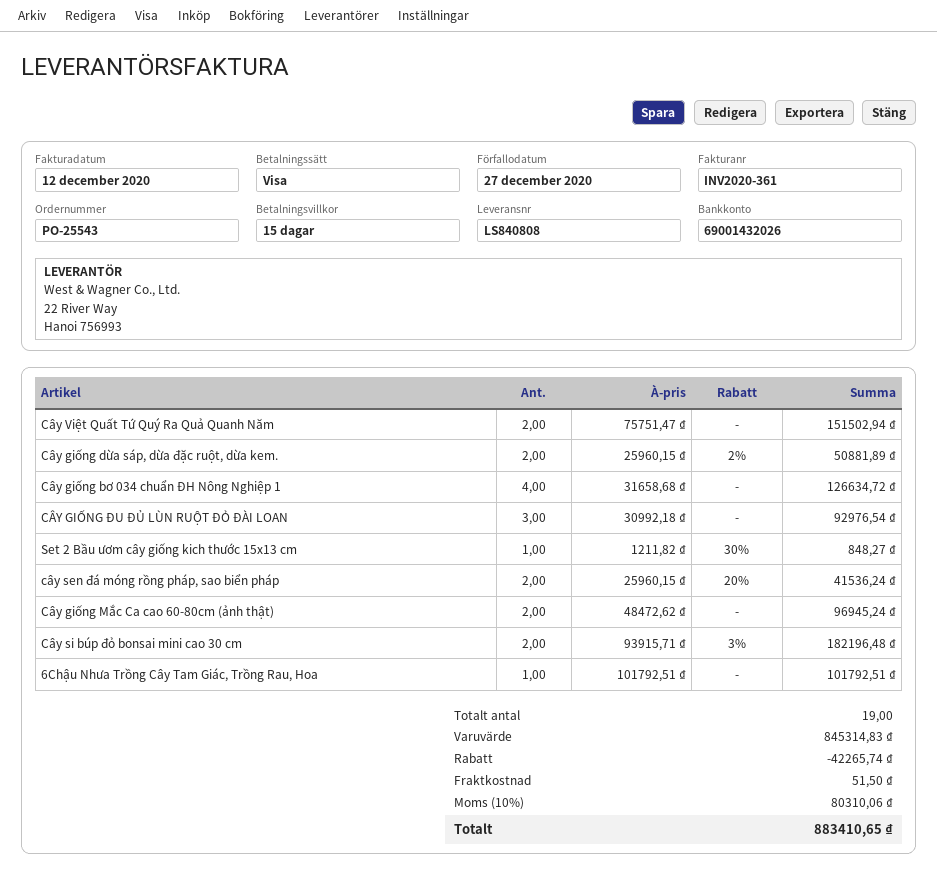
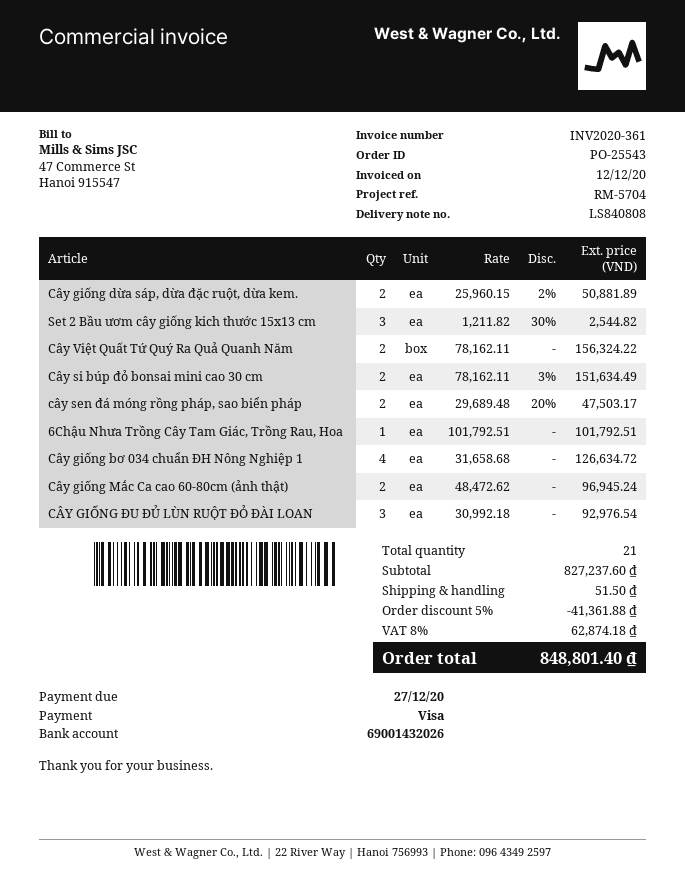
Cây Việt Quất Tứ Quý Ra Quả Quanh Năm: 2 x 75751.47 = 151502.94 -> 2 x 78162.11 = 156324.22
Set 2 Bầu ươm cây giống kich thước 15x13 cm: 1 x 1211.82 - 30% = 848.27 -> 3 x 1211.82 - 30% = 2544.82
cây sen đá móng rồng pháp, sao biển pháp: 2 x 25960.15 - 20% = 41536.24 -> 2 x 29689.48 - 20% = 47503.17
Cây si búp đỏ bonsai mini cao 30 cm: 2 x 93915.71 - 3% = 182196.48 -> 2 x 78162.11 - 3% = 151634.49
total quantity: 19 -> 21
subtotal: 845314.83 -> 827237.60
discount: 42265.74 -> 41361.88
tax: 10% = 80310.06 -> 8% = 62874.18
total: 883410.65 -> 848801.40

